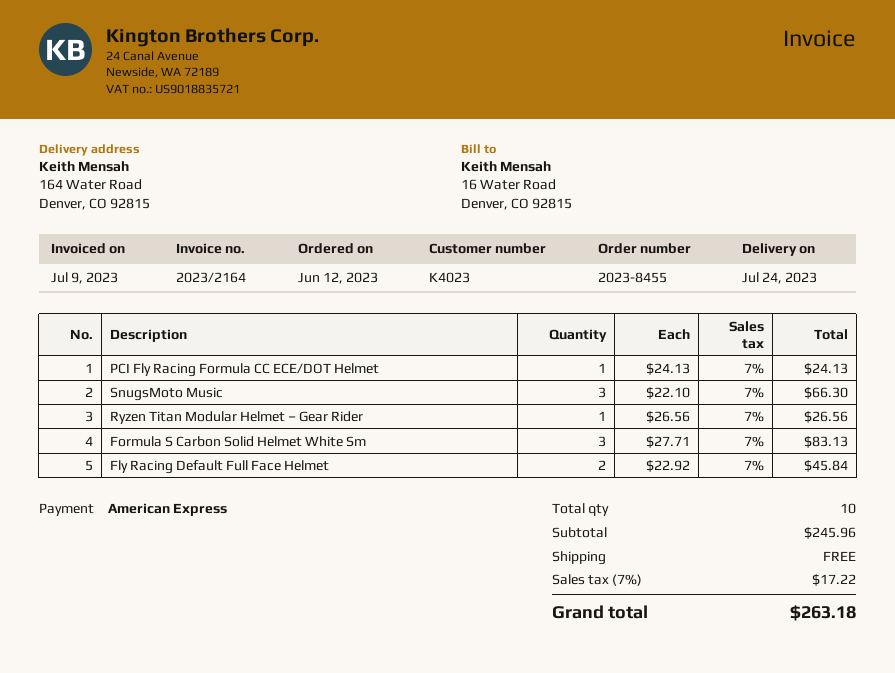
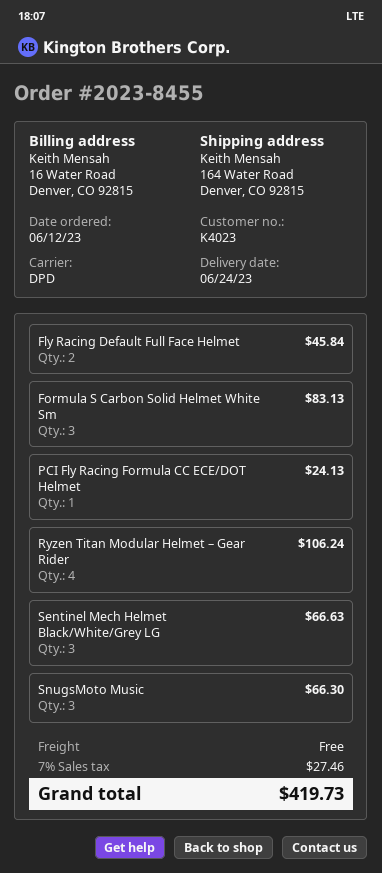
delivery date: 2023-07-24 -> 2023-06-24
Ryzen Titan Modular Helmet – Gear Rider: 1 for 26.56 -> 4 for 106.24
Sentinel Mech Helmet Black/White/Grey LG: none -> 3 for 66.63
tax: 7% = 17.22 -> 7% = 27.46
total: 263.18 -> 419.73

